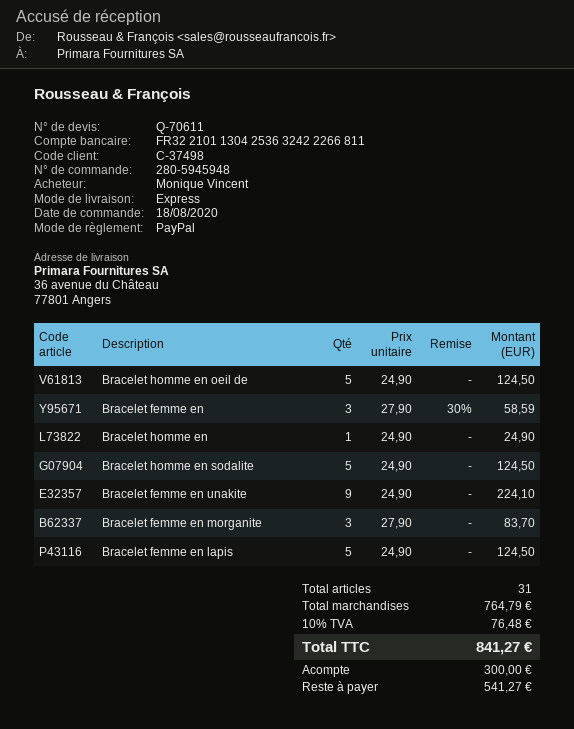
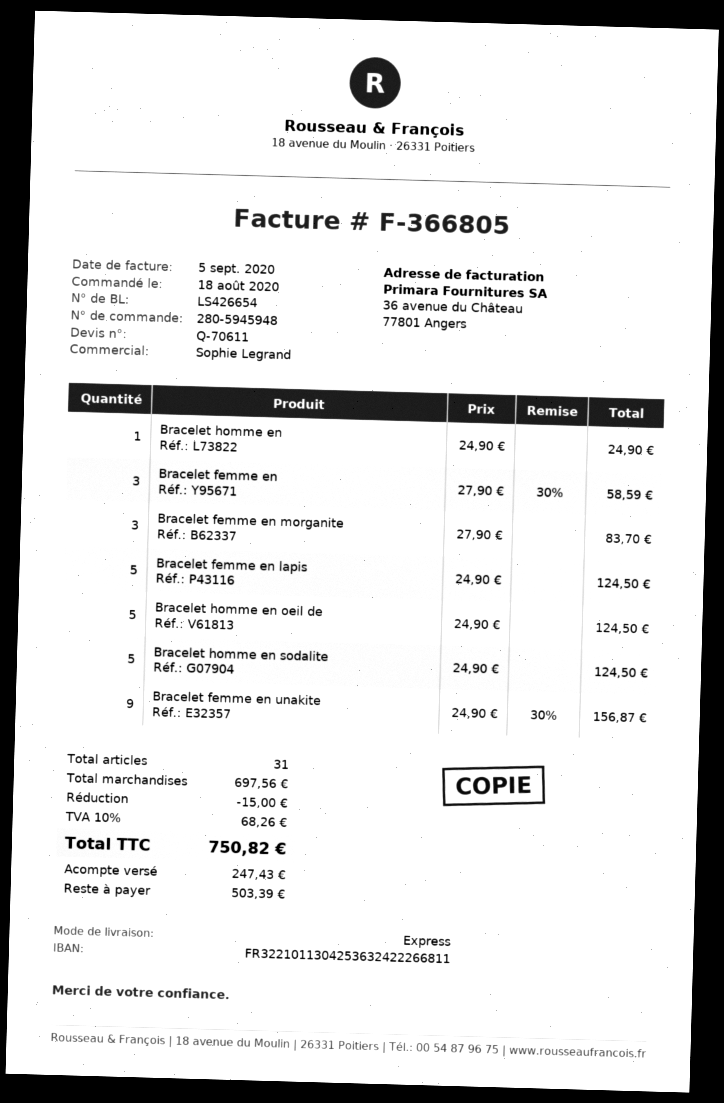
Bracelet femme en unakite: 9 x 24.90 = 224.10 -> 9 x 24.90 - 30% = 156.87
subtotal: 764.79 -> 697.56
discount: none -> 15.00
tax: 10% = 76.48 -> 10% = 68.26
total: 841.27 -> 750.82
deposit: 300.00 -> 247.43
balance: 541.27 -> 503.39

